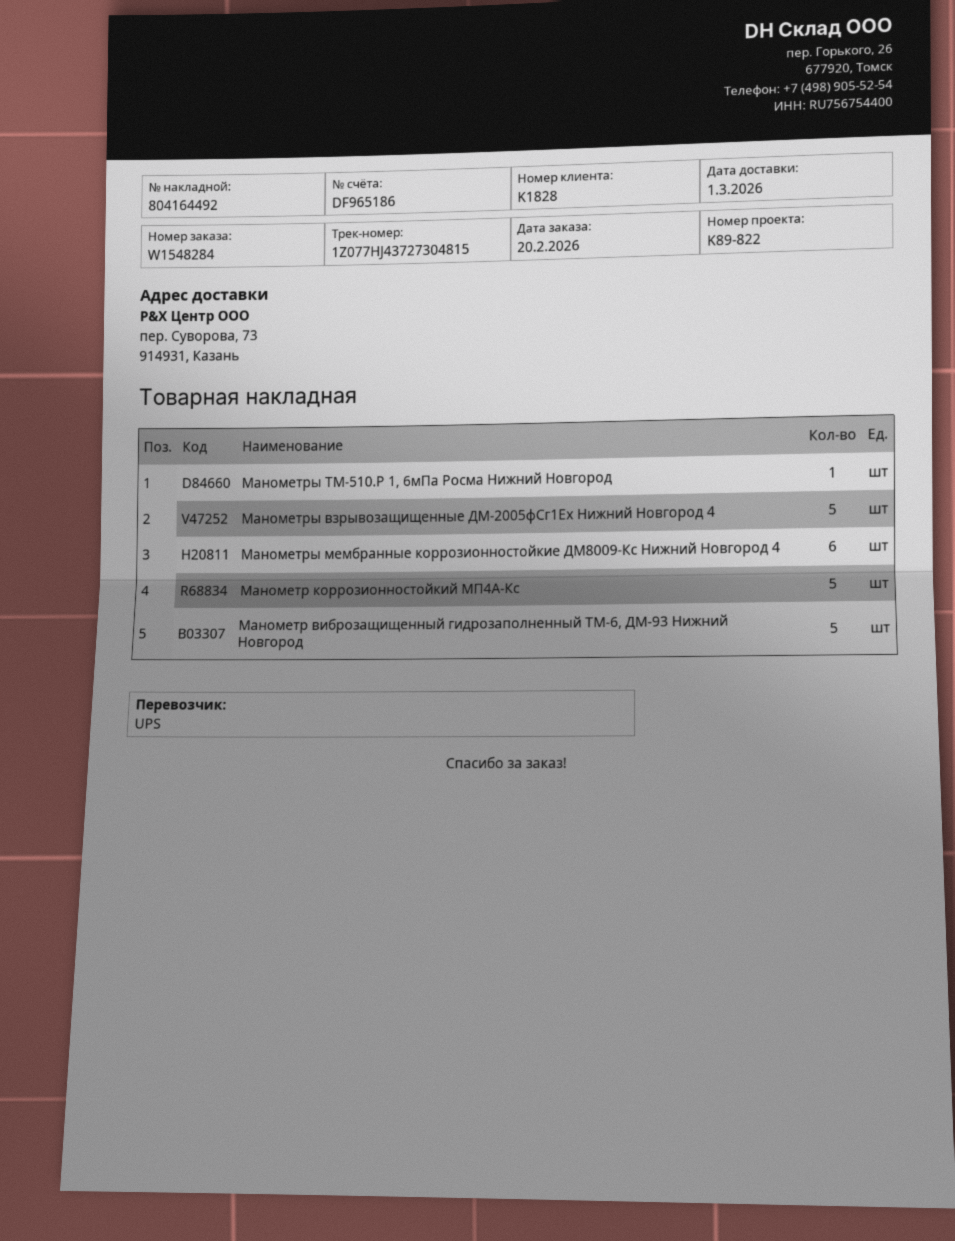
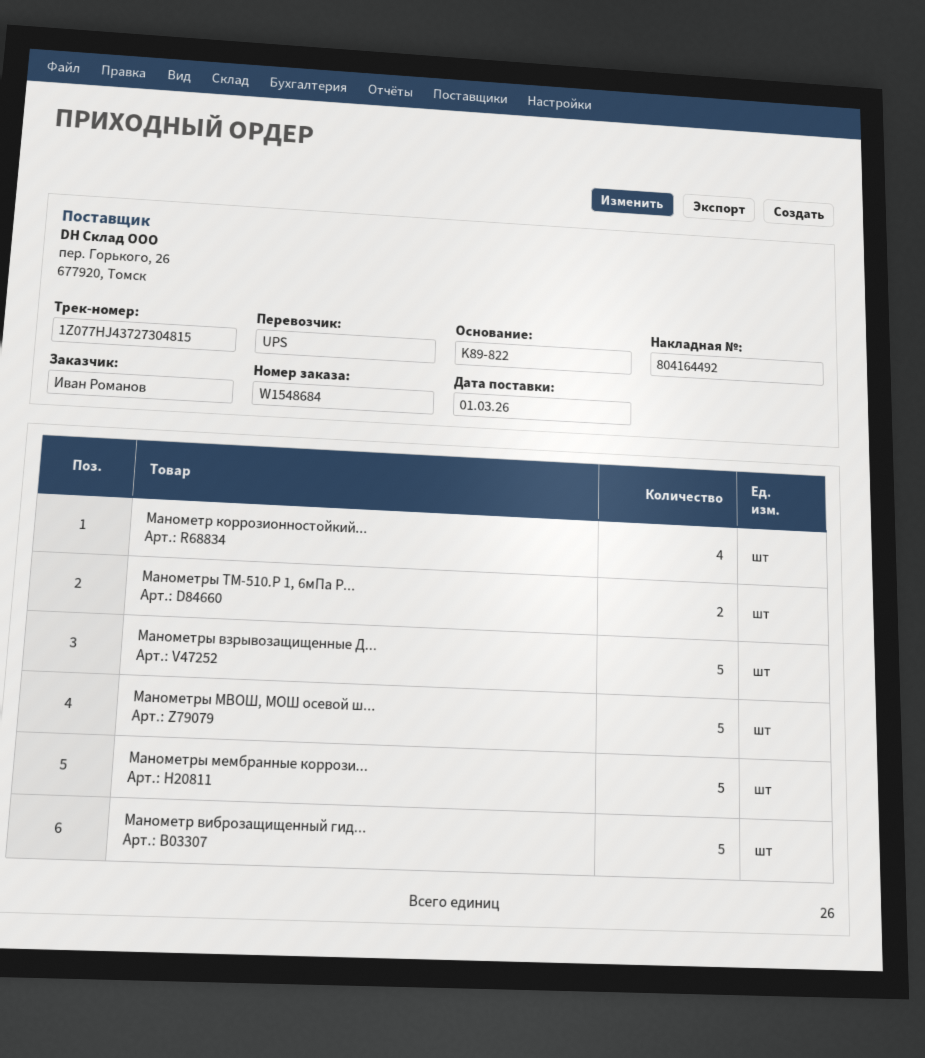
order number: W1548284 -> W1548684
Манометры ТМ-510.Р 1, 6мПа Росма Нижний Новгород: 1 -> 2
Манометры мембранные коррозионностойкие ДМ8009-Кс Нижний Новгород 4: 6 -> 5
Манометр коррозионностойкий МП4А-Кс: 5 -> 4
Манометры МВОШ, МОШ осевой ш...: none -> 5

